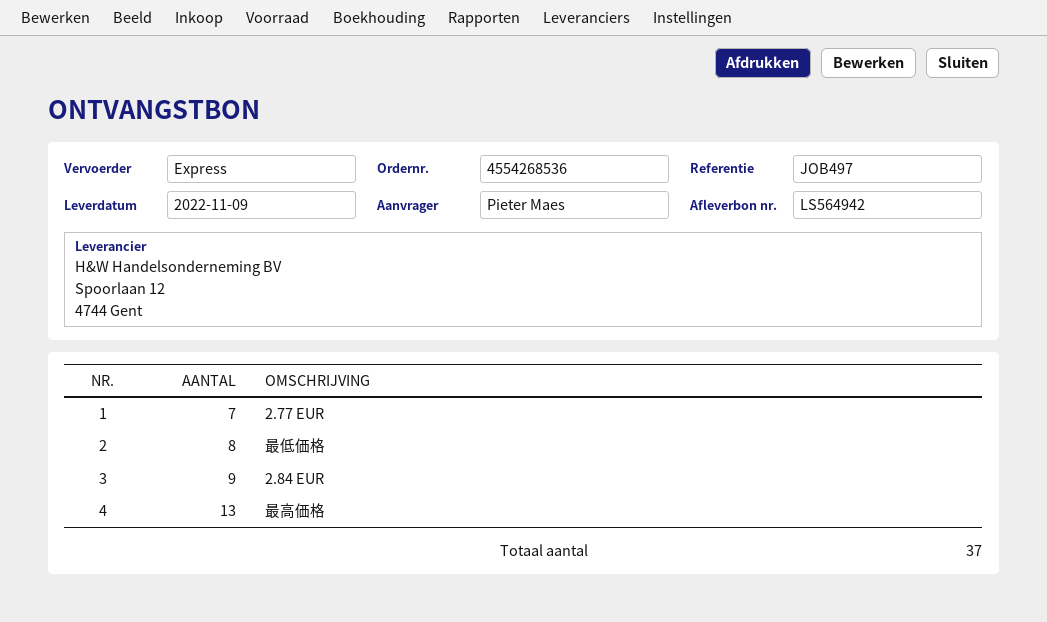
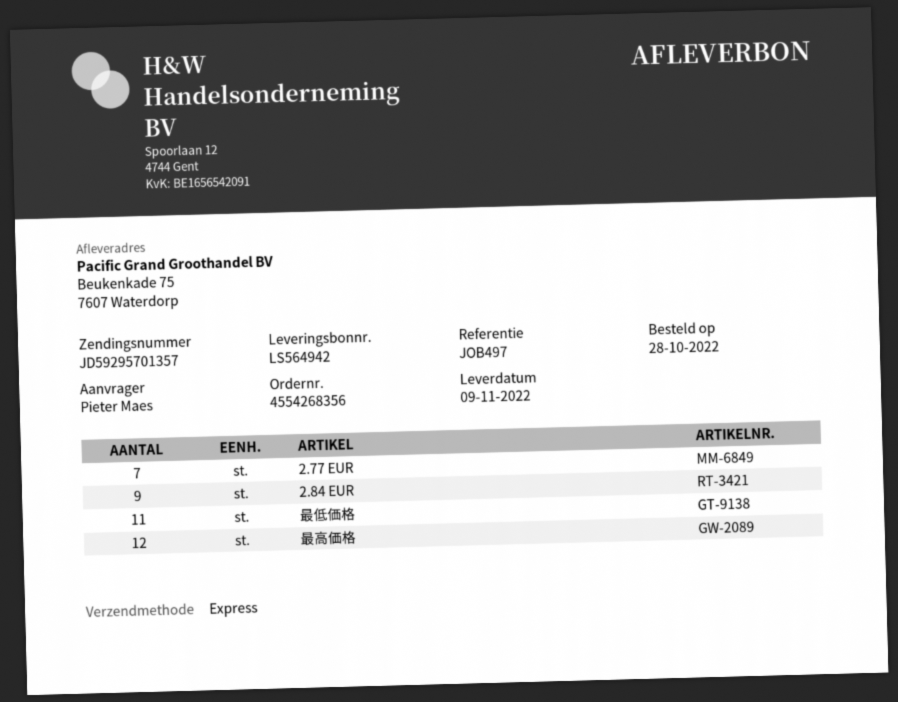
order number: 4554268536 -> 4554268356
最低価格: 8 -> 11
最高価格: 13 -> 12

